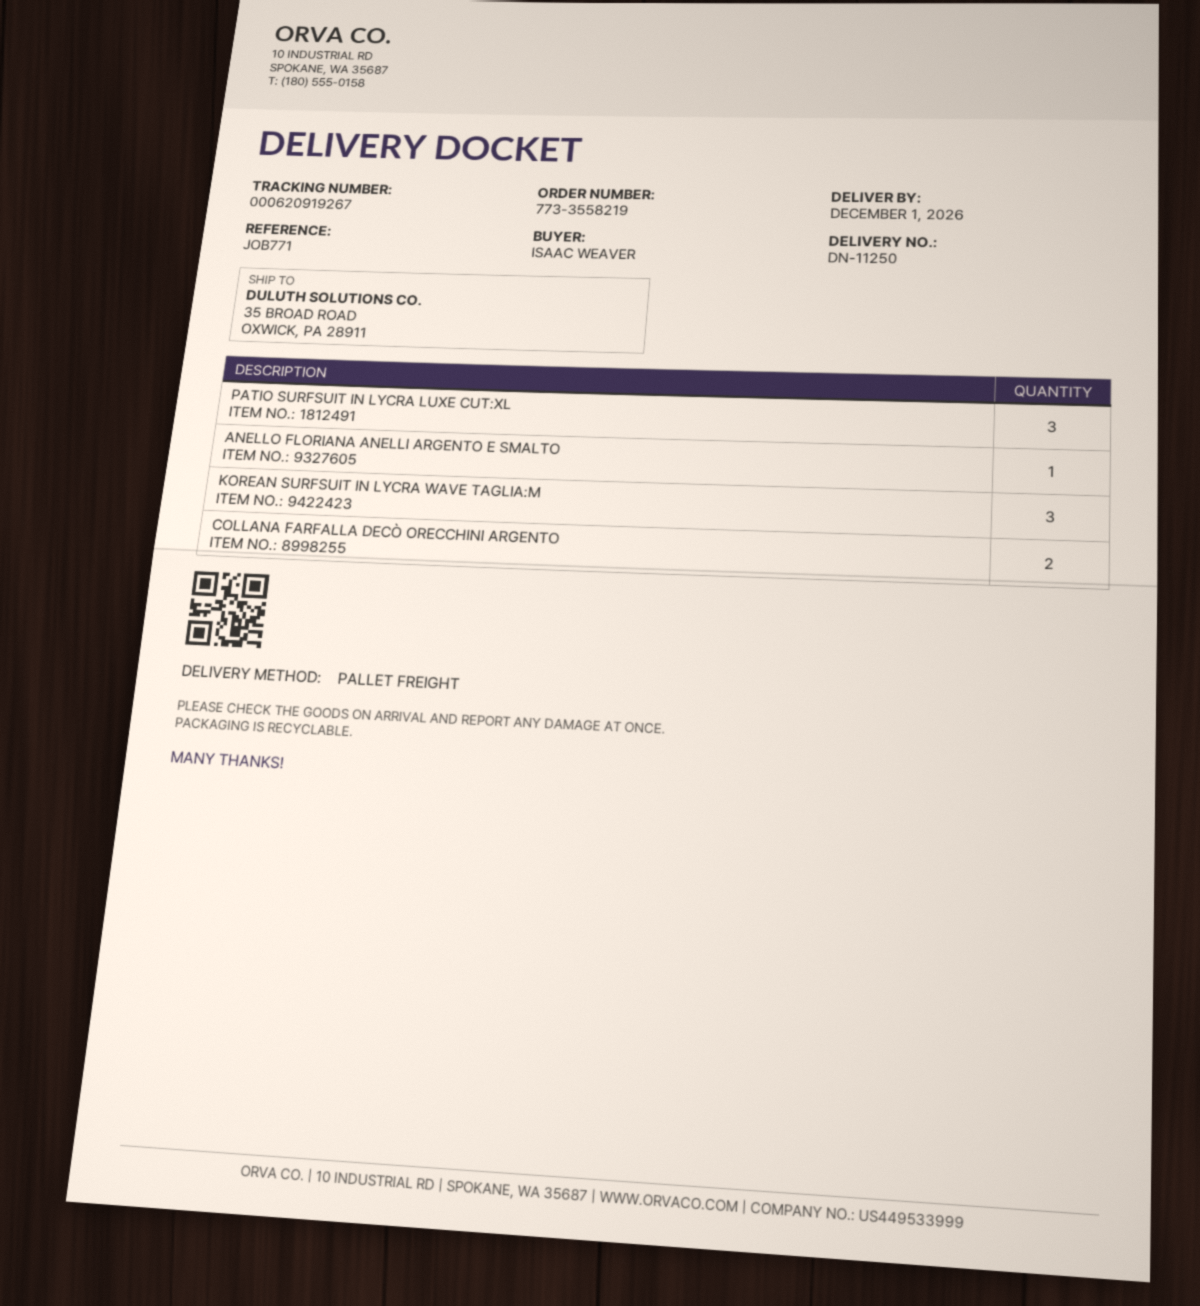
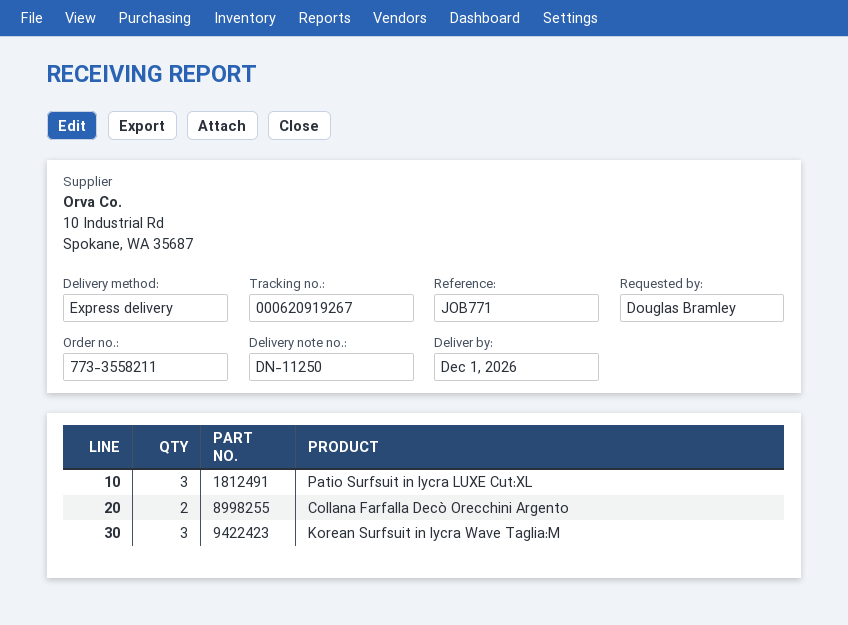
order number: 773-3558219 -> 773-3558211
ordered by: ISAAC WEAVER -> Douglas Bramley
shipping method: pallet freight -> express
ANELLO FLORIANA ANELLI ARGENTO E SMALTO: 1 -> none

